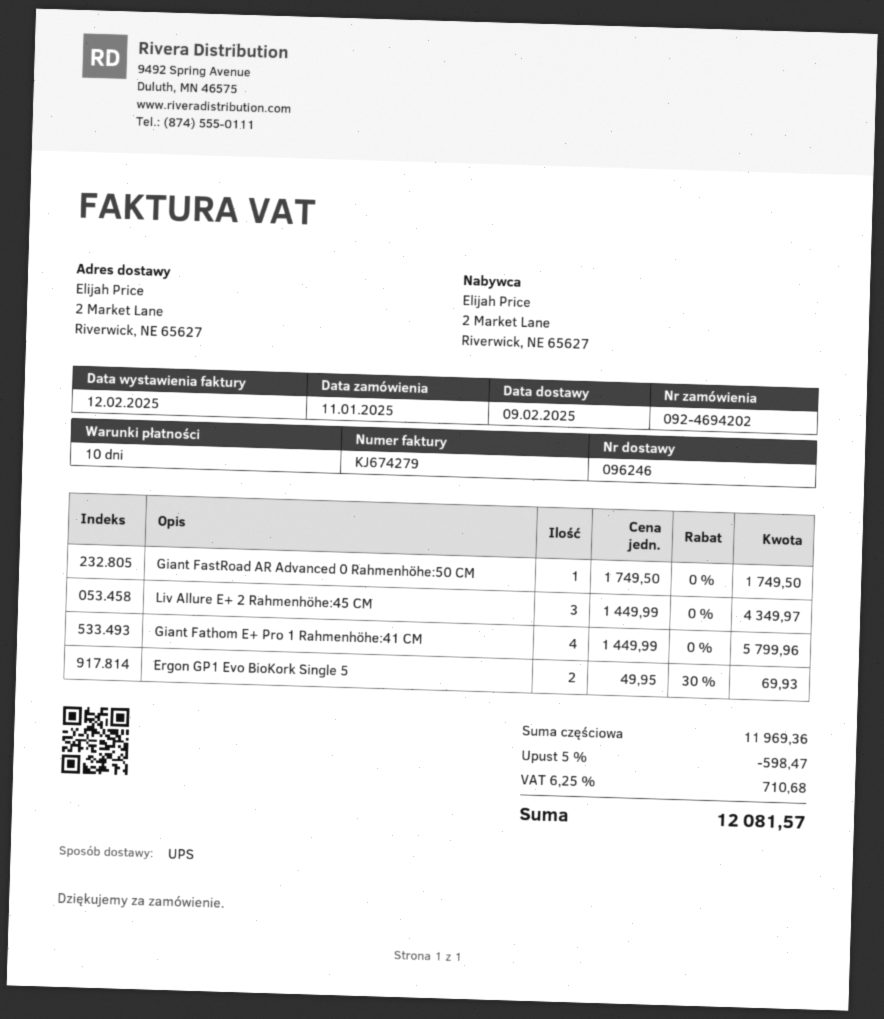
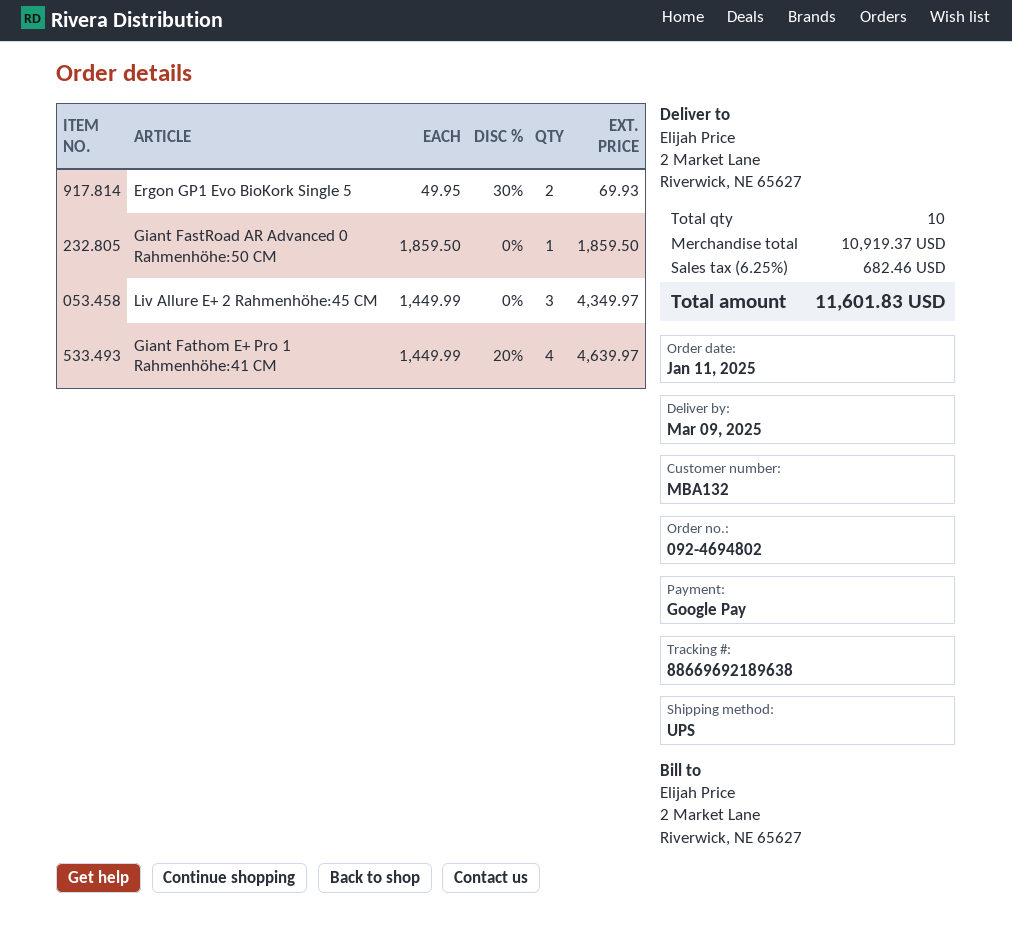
order number: 092-4694202 -> 092-4694802
delivery date: 2025-02-09 -> 2025-03-09
Giant FastRoad AR Advanced 0 Rahmenhöhe:50 CM: 1 x 1749.50 = 1749.50 -> 1 x 1859.50 = 1859.50
Giant Fathom E+ Pro 1 Rahmenhöhe:41 CM: 4 x 1449.99 = 5799.96 -> 4 x 1449.99 - 20% = 4639.97
subtotal: 11969.36 -> 10919.37
discount: 5% = 598.47 -> none
tax: 6.25% = 710.68 -> 6.25% = 682.46
total: 12081.57 -> 11601.83

